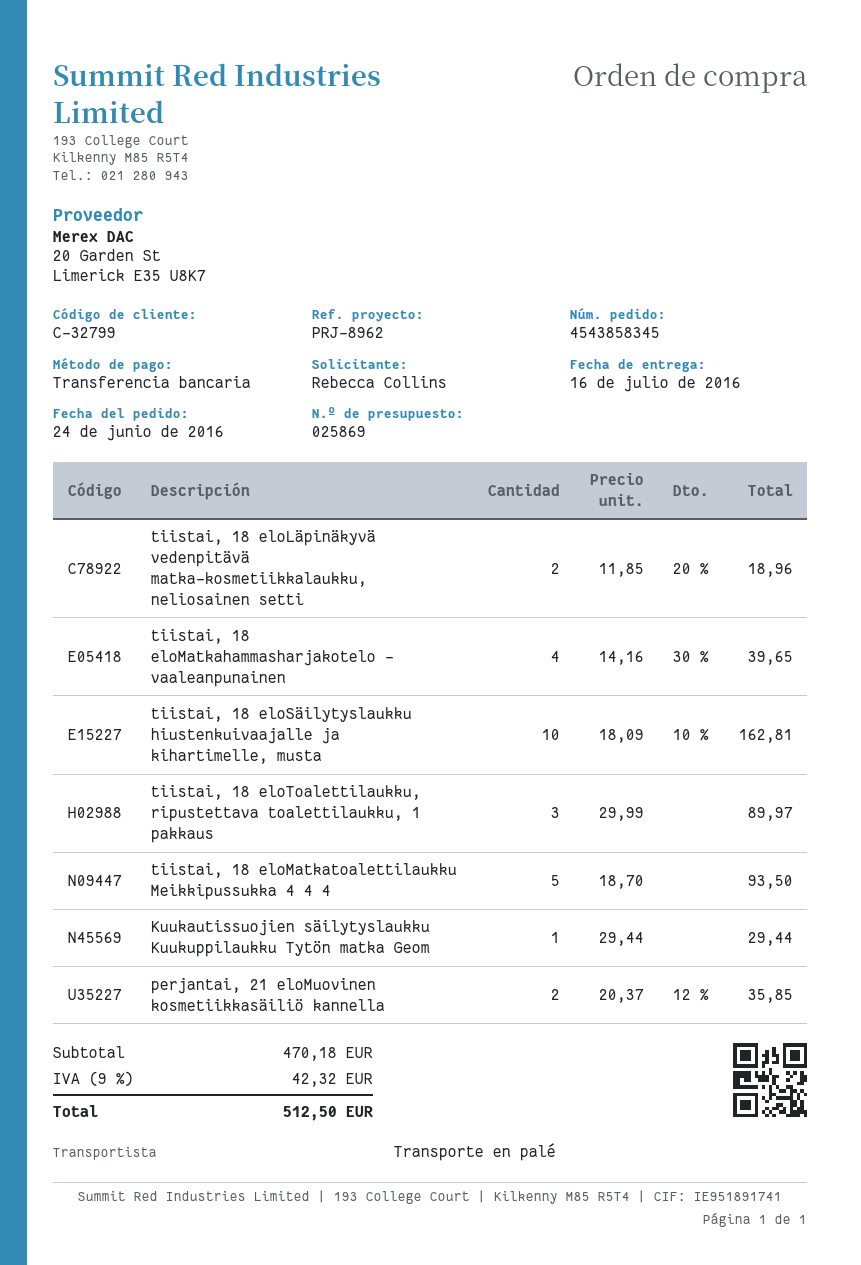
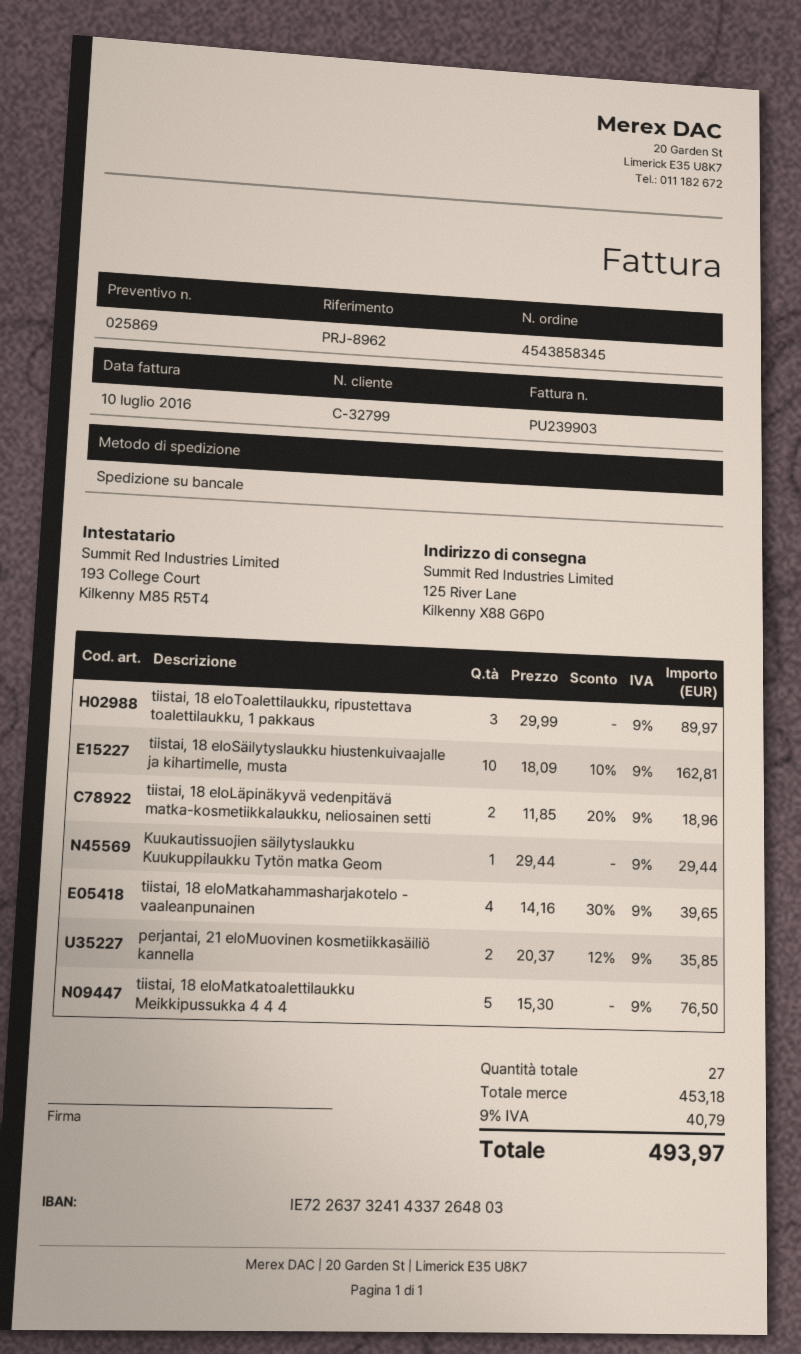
tiistai, 18 eloMatkatoalettilaukku Meikkipussukka 4 4 4: 5 x 18.70 = 93.50 -> 5 x 15.30 = 76.50
subtotal: 470.18 -> 453.18
tax: 9% = 42.32 -> 9% = 40.79
total: 512.50 -> 493.97

